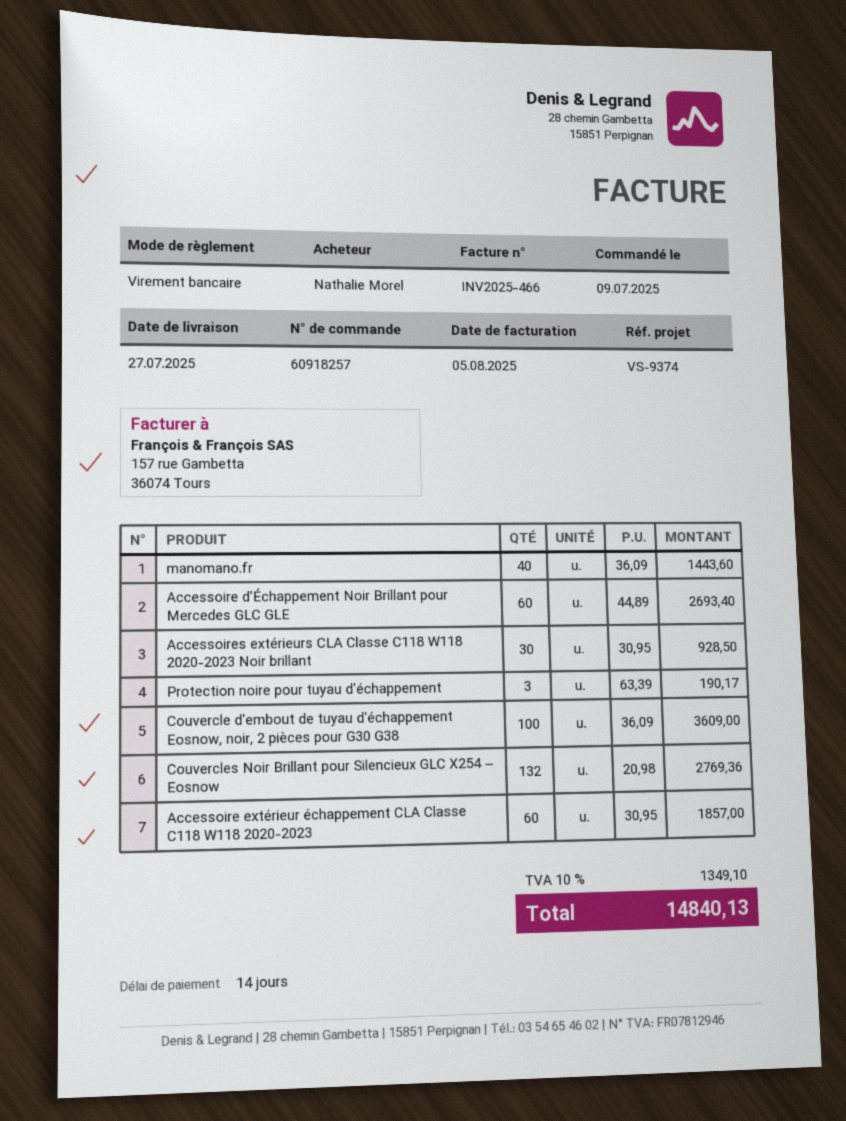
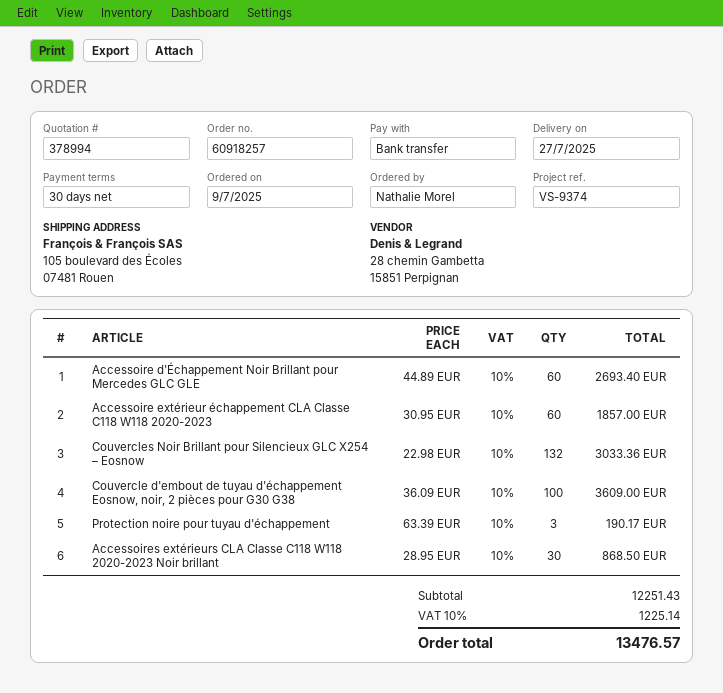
payment terms: 14 days -> 30 days
manomano.fr: 40 x 36.09 = 1443.60 -> none
Accessoires extérieurs CLA Classe C118 W118 2020-2023 Noir brillant: 30 x 30.95 = 928.50 -> 30 x 28.95 = 868.50
Couvercles Noir Brillant pour Silencieux GLC X254 – Eosnow: 132 x 20.98 = 2769.36 -> 132 x 22.98 = 3033.36
tax: 10% = 1349.10 -> 10% = 1225.14
total: 14840.13 -> 13476.57

